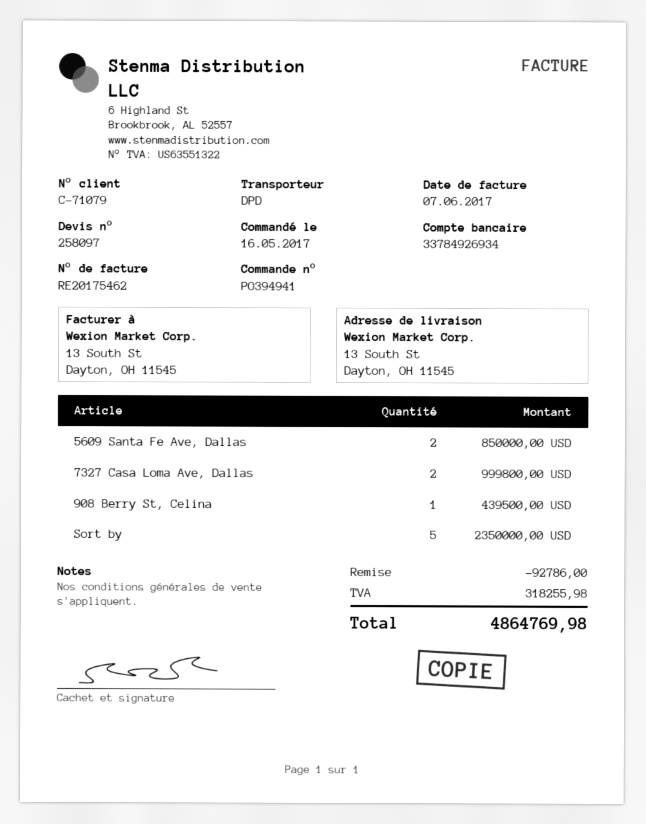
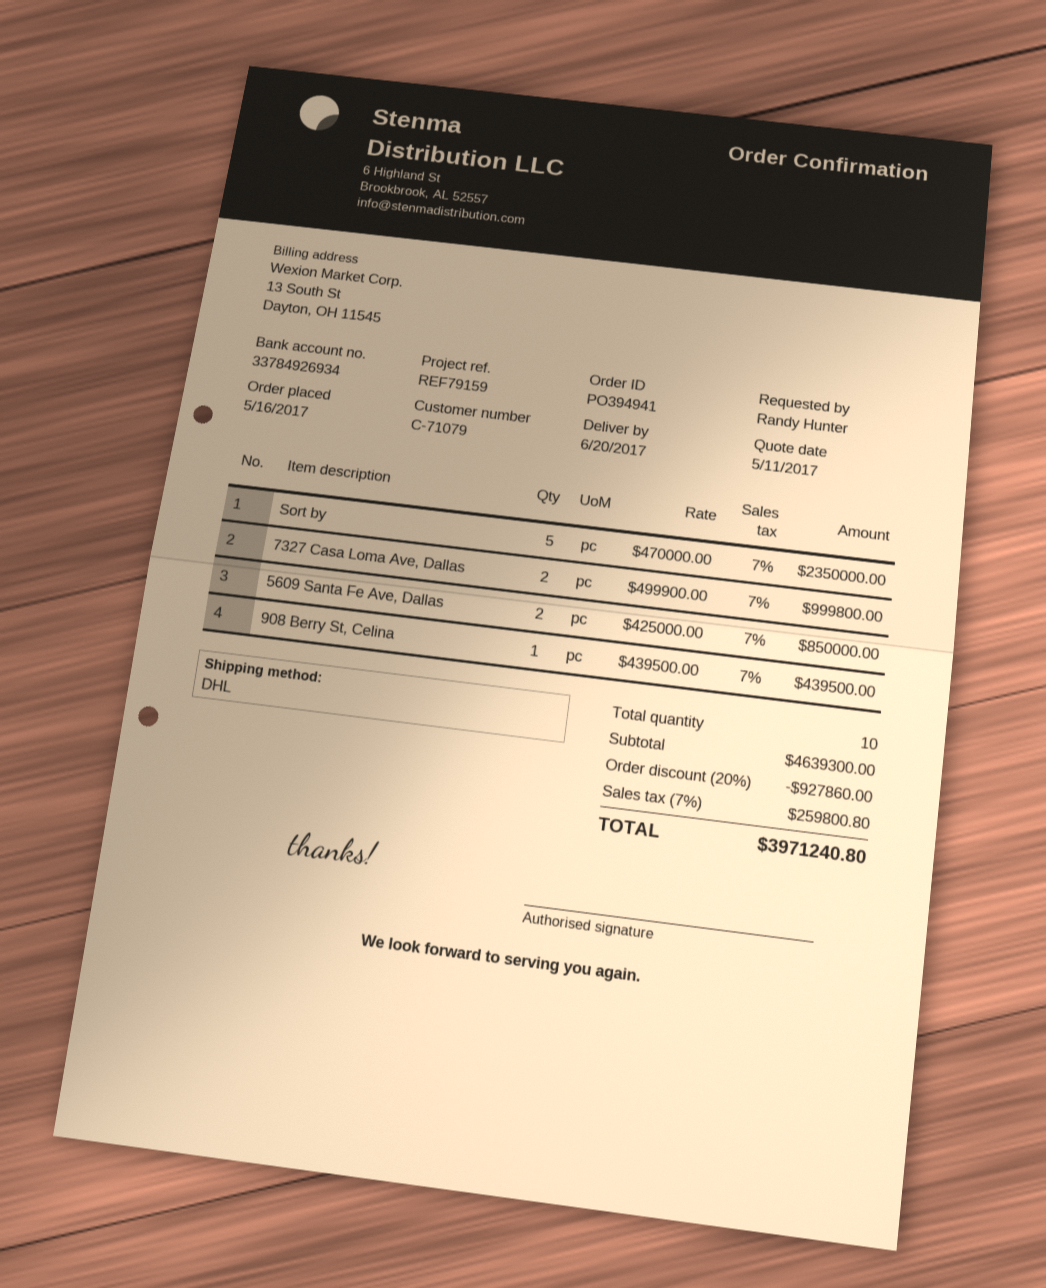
shipping method: DPD -> DHL
discount: 92786.00 -> 927860.00
tax: 318255.98 -> 259800.80
total: 4864769.98 -> 3971240.80

